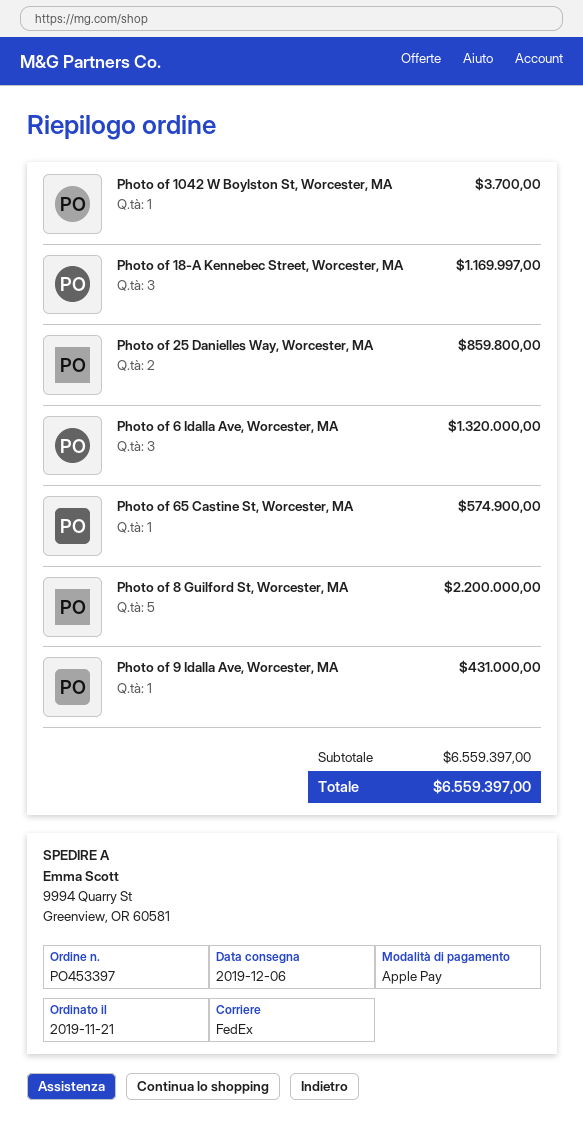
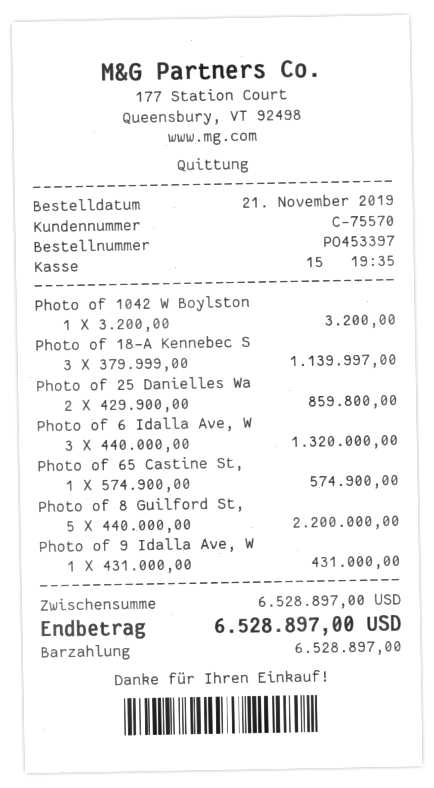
payment method: Apple Pay -> cash
Photo of 1042 W Boylston St, Worcester, MA: 1 for 3700.00 -> 1 for 3200.00
Photo of 18-A Kennebec Street, Worcester, MA: 3 for 1169997.00 -> 3 for 1139997.00
subtotal: 6559397.00 -> 6528897.00
total: 6559397.00 -> 6528897.00

